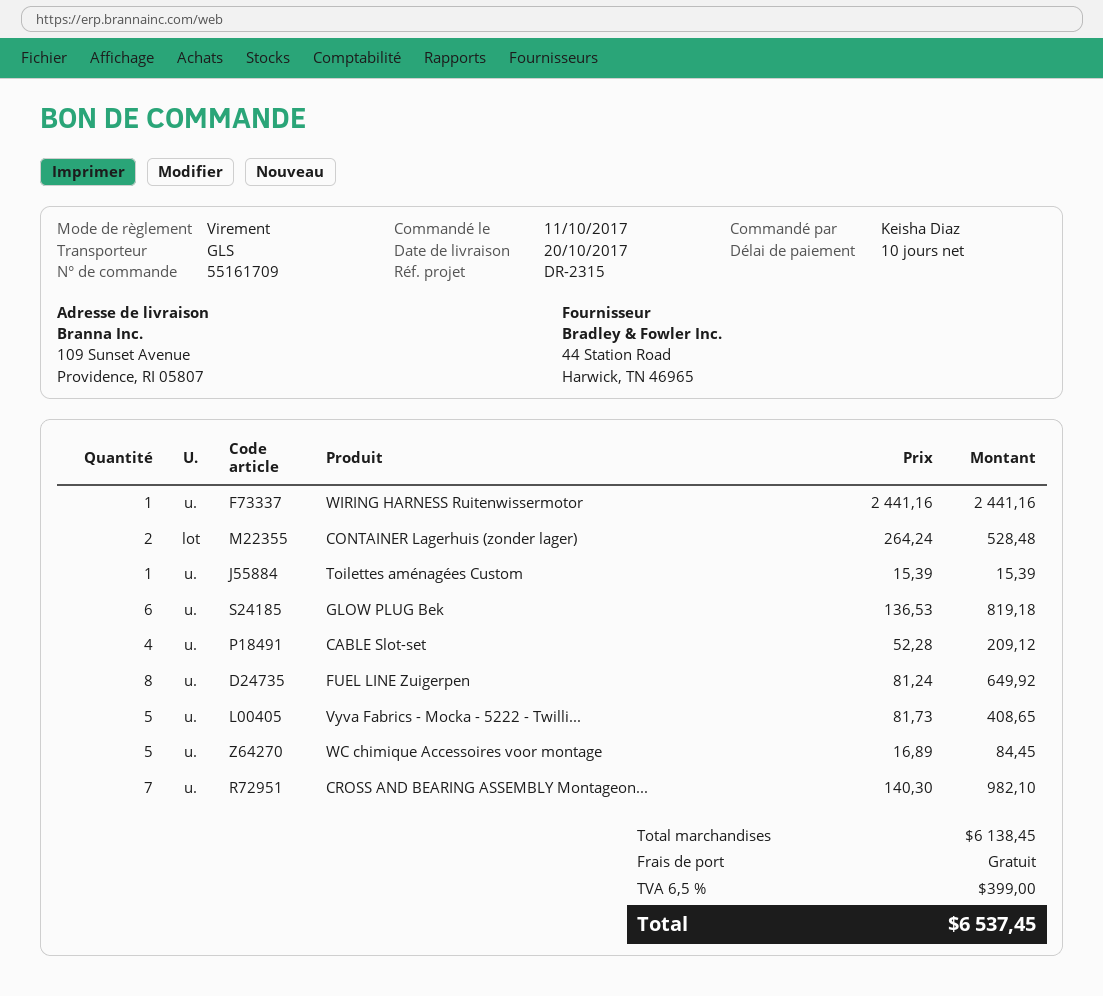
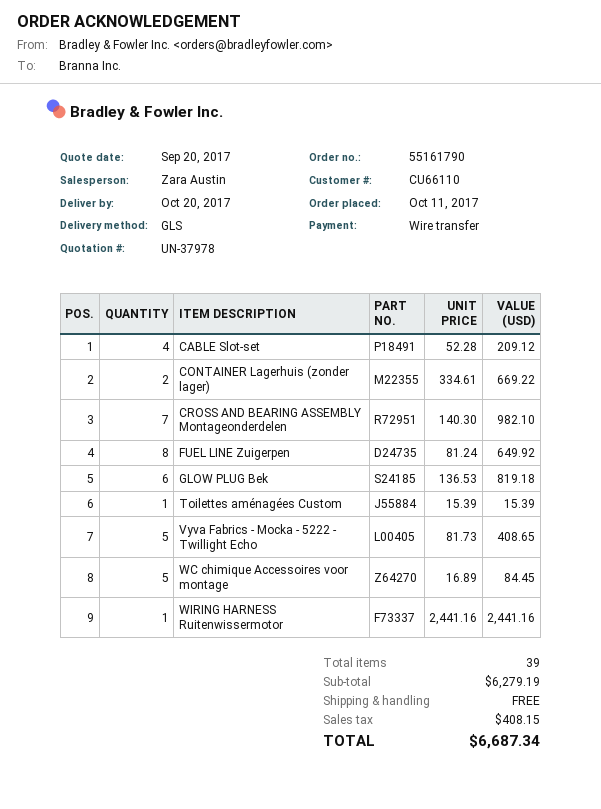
order number: 55161709 -> 55161790
CONTAINER Lagerhuis (zonder lager): 2 x 264.24 = 528.48 -> 2 x 334.61 = 669.22
subtotal: 6138.45 -> 6279.19
tax: 399.00 -> 408.15
total: 6537.45 -> 6687.34

